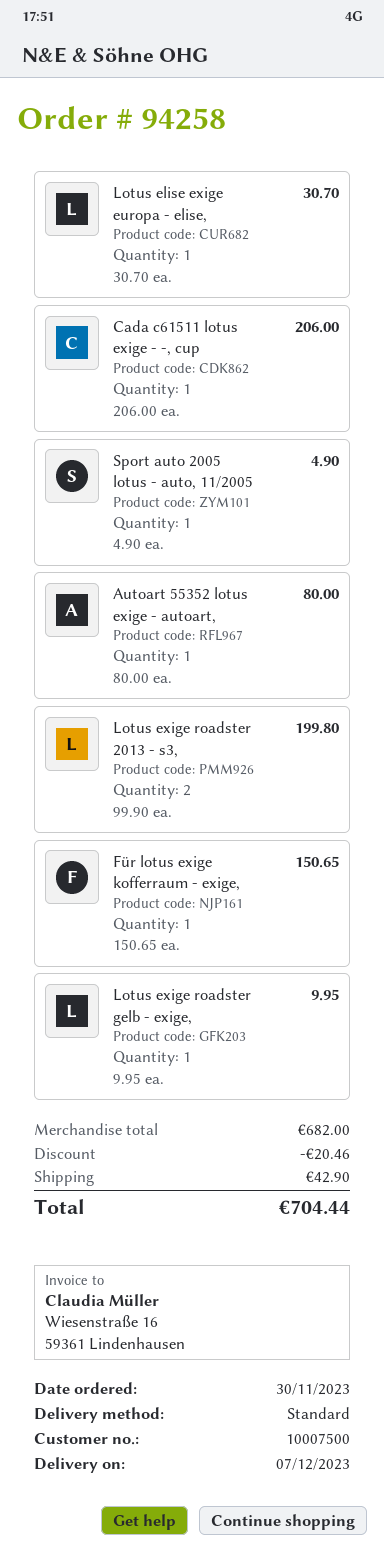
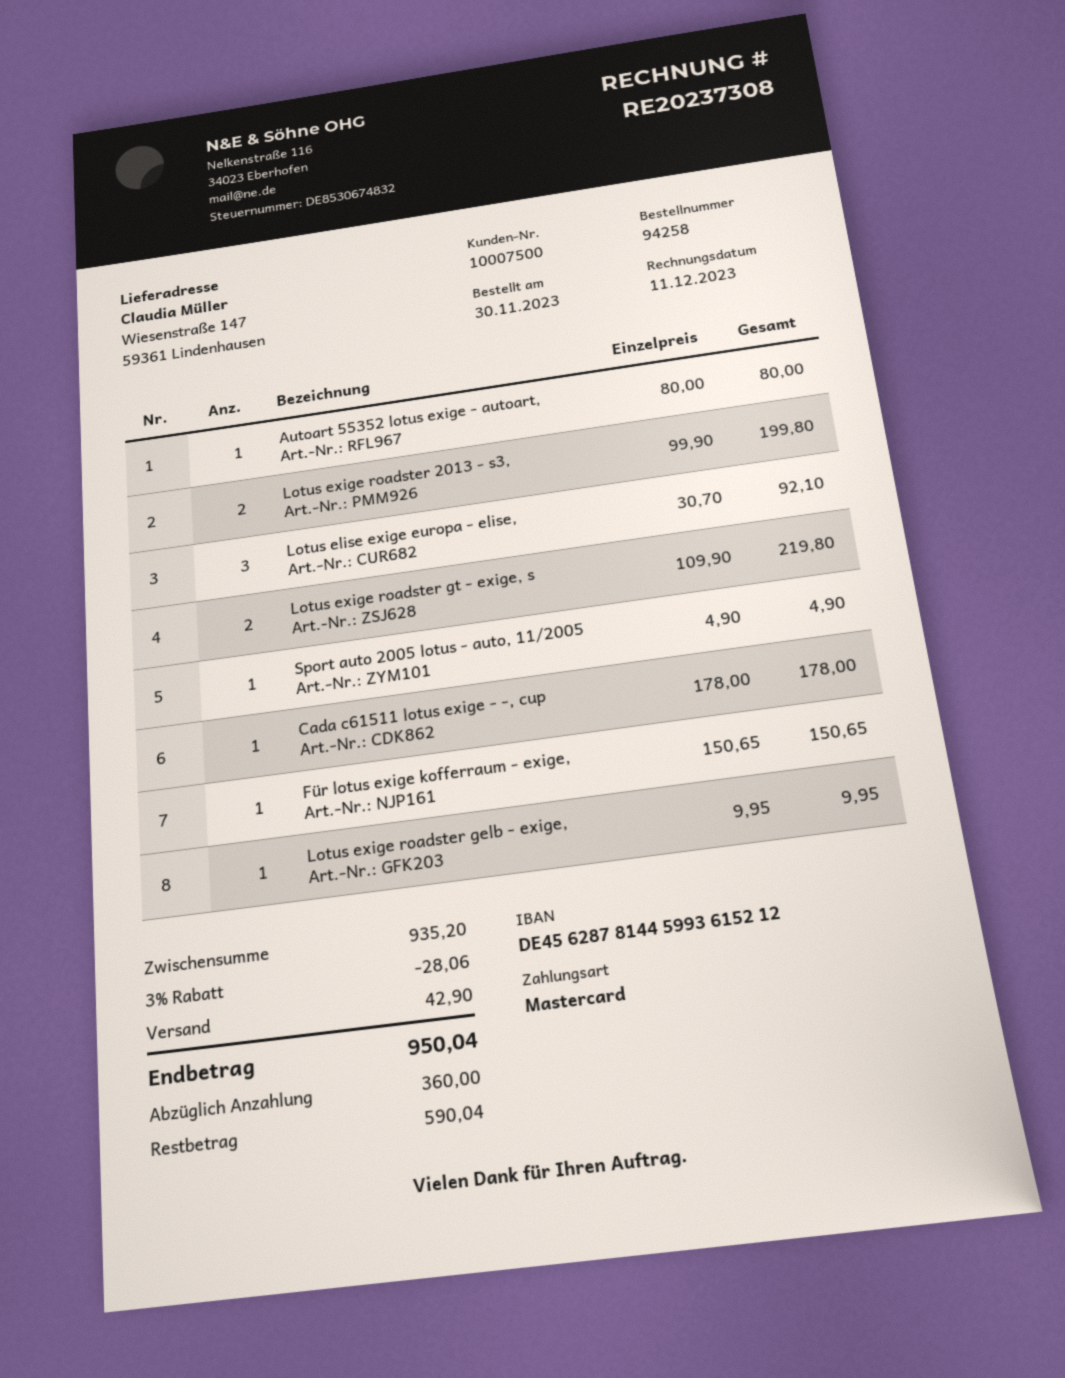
Lotus elise exige europa - elise,: 1 x 30.70 = 30.70 -> 3 x 30.70 = 92.10
Cada c61511 lotus exige - -, cup: 1 x 206.00 = 206.00 -> 1 x 178.00 = 178.00
Lotus exige roadster gt - exige, s: none -> 2 x 109.90 = 219.80
subtotal: 682.00 -> 935.20
discount: 20.46 -> 28.06
total: 704.44 -> 950.04

